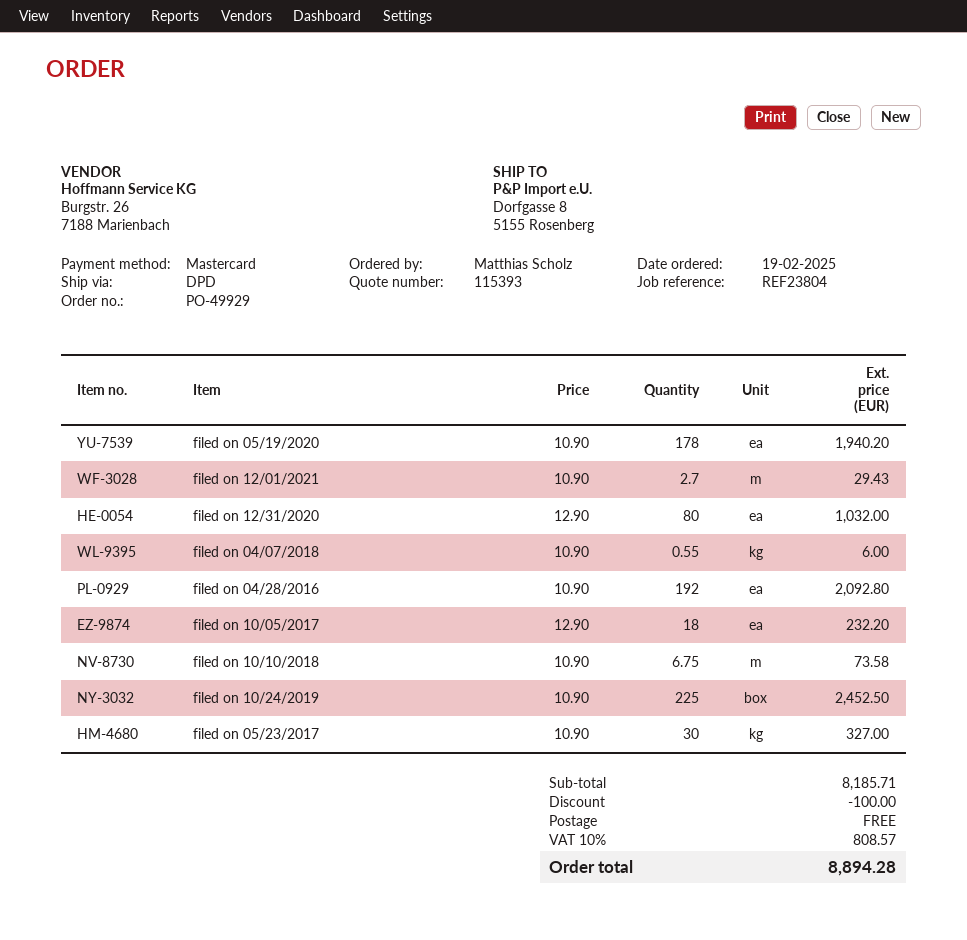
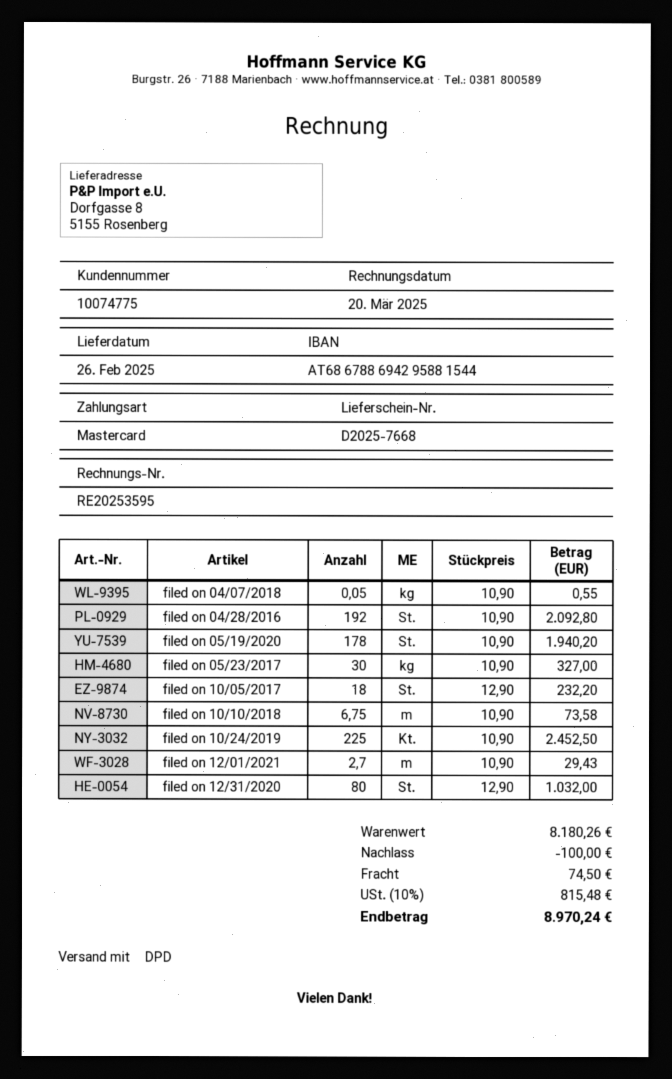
filed on 04/07/2018: 0.55 x 10.90 = 6.00 -> 0.05 x 10.90 = 0.55
subtotal: 8185.71 -> 8180.26
shipping: 0.00 -> 74.50
tax: 10% = 808.57 -> 10% = 815.48
total: 8894.28 -> 8970.24

